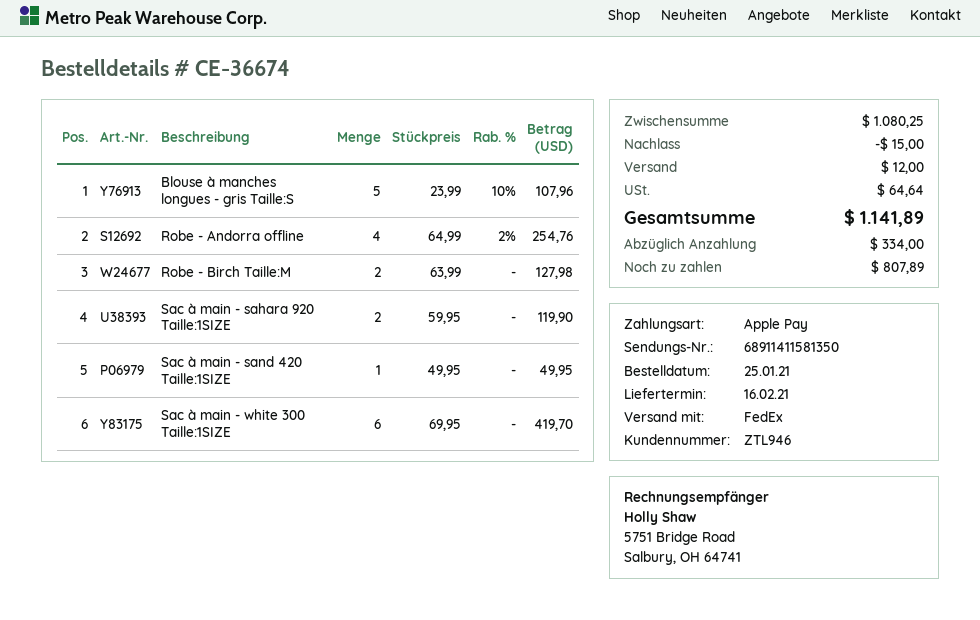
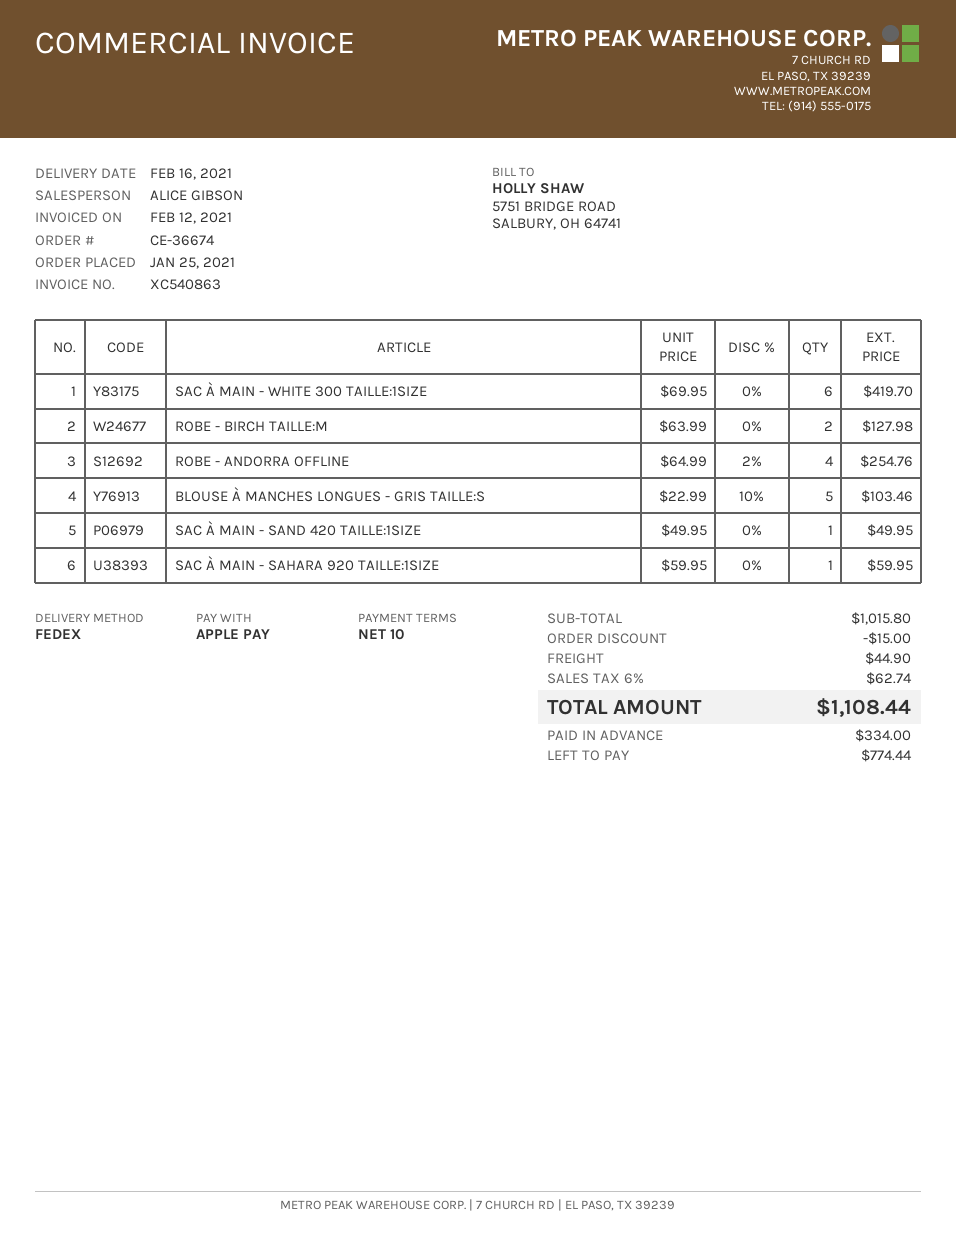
Blouse à manches longues - gris Taille:S: 5 x 23.99 - 10% = 107.96 -> 5 x 22.99 - 10% = 103.46
Sac à main - sahara 920 Taille:1SIZE: 2 x 59.95 = 119.90 -> 1 x 59.95 = 59.95
subtotal: 1080.25 -> 1015.80
shipping: 12.00 -> 44.90
tax: 64.64 -> 62.74
total: 1141.89 -> 1108.44
balance: 807.89 -> 774.44

